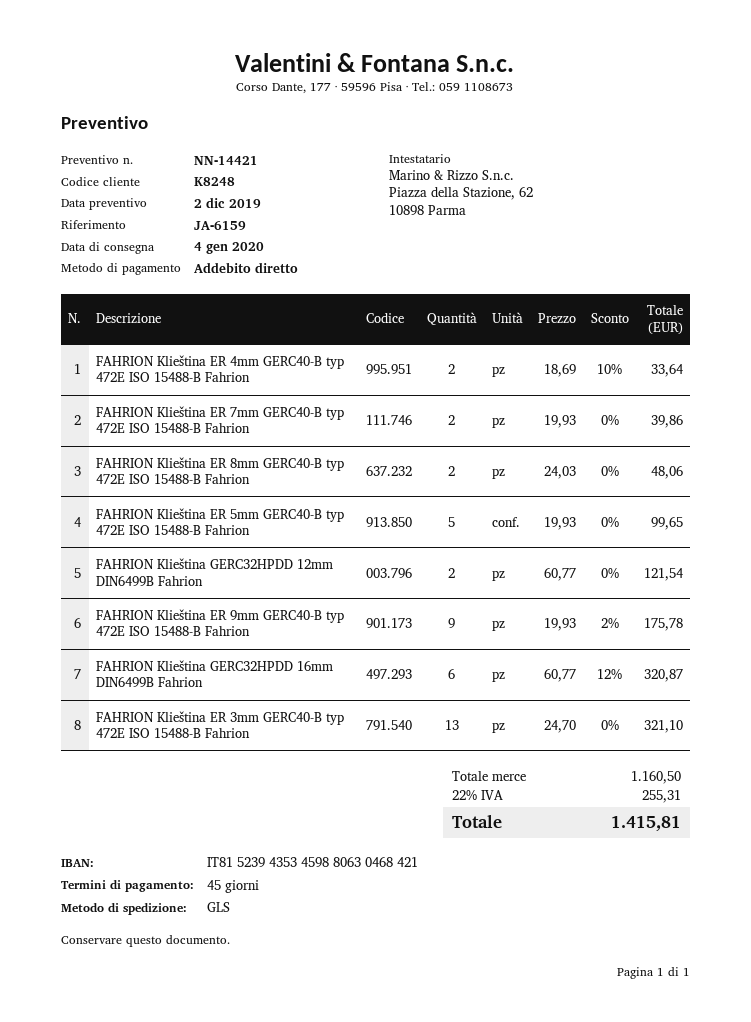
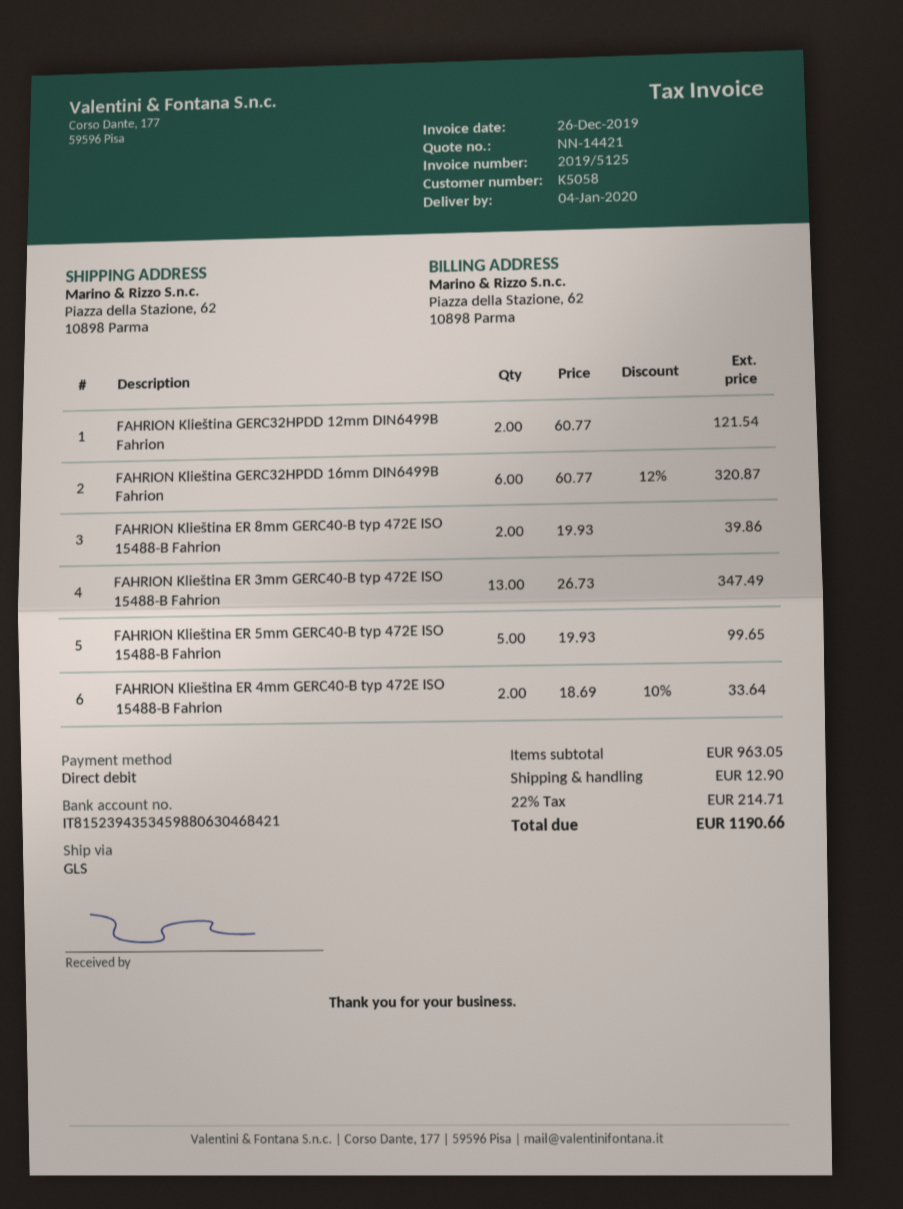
customer number: K8248 -> K5058
FAHRION Klieština ER 7mm GERC40-B typ 472E ISO 15488-B Fahrion: 2 x 19.93 = 39.86 -> none
FAHRION Klieština ER 8mm GERC40-B typ 472E ISO 15488-B Fahrion: 2 x 24.03 = 48.06 -> 2 x 19.93 = 39.86
FAHRION Klieština ER 9mm GERC40-B typ 472E ISO 15488-B Fahrion: 9 x 19.93 - 2% = 175.78 -> none
FAHRION Klieština ER 3mm GERC40-B typ 472E ISO 15488-B Fahrion: 13 x 24.70 = 321.10 -> 13 x 26.73 = 347.49
subtotal: 1160.50 -> 963.05
shipping: none -> 12.90
tax: 22% = 255.31 -> 22% = 214.71
total: 1415.81 -> 1190.66

